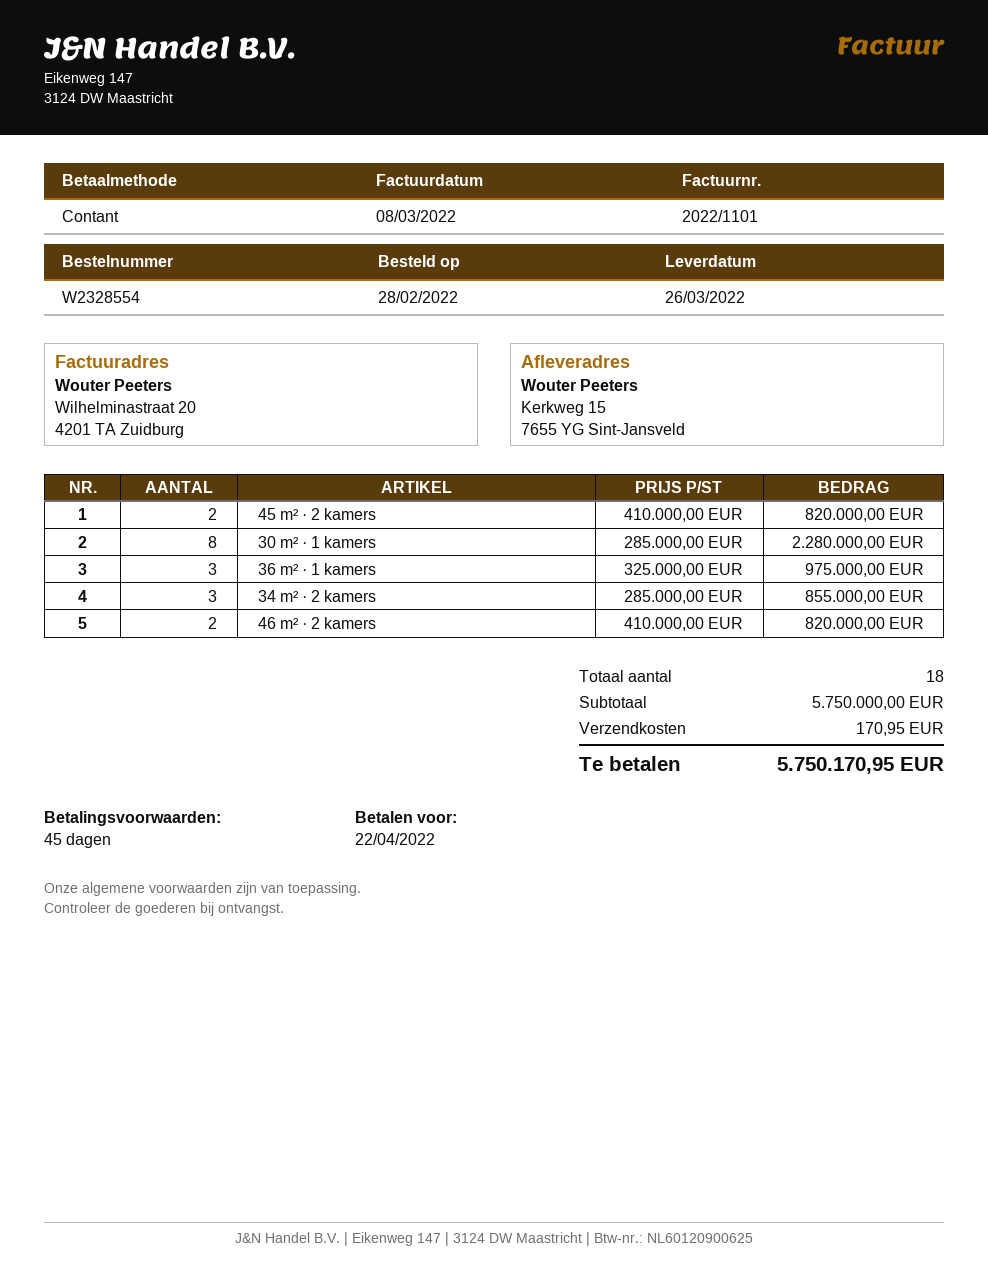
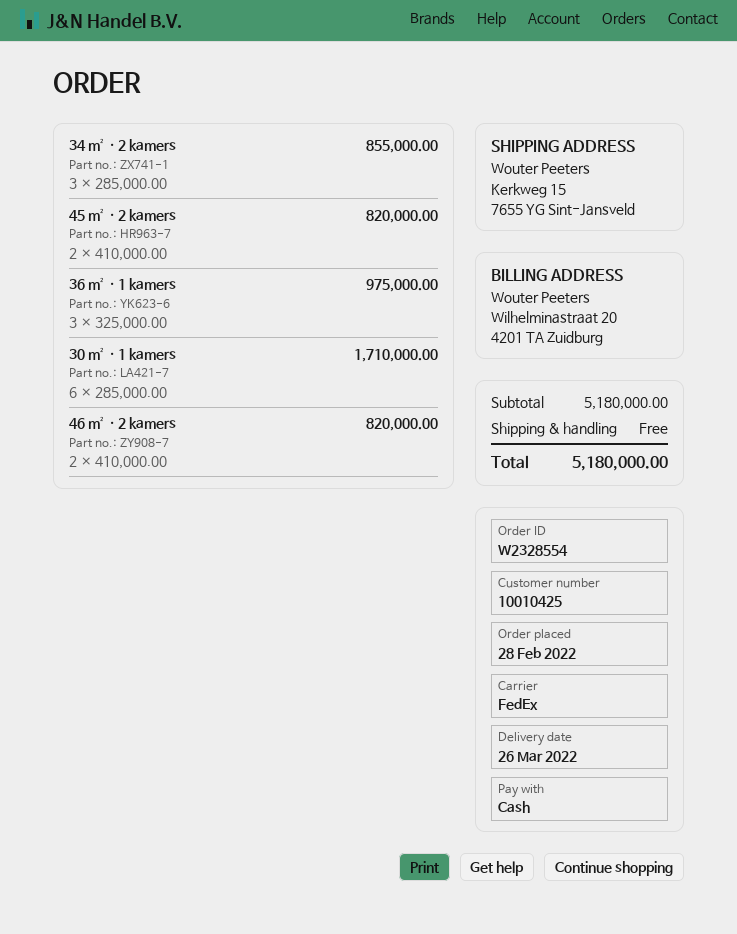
30 m² · 1 kamers: 8 x 285000.00 = 2280000.00 -> 6 x 285000.00 = 1710000.00
subtotal: 5750000.00 -> 5180000.00
shipping: 170.95 -> 0.00
total: 5750170.95 -> 5180000.00

